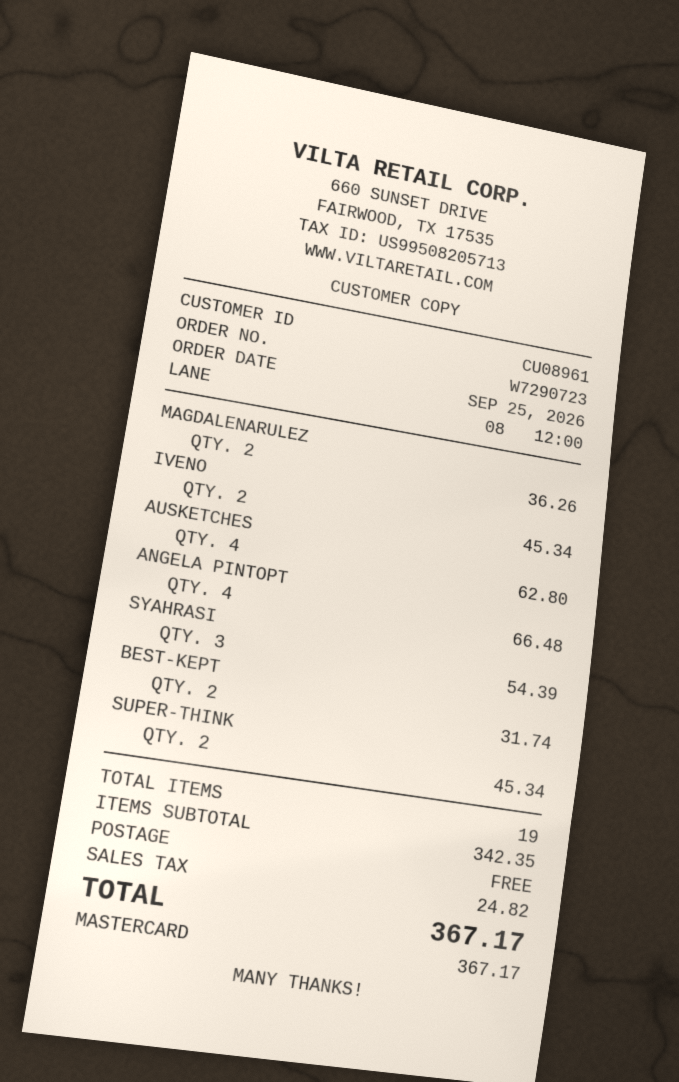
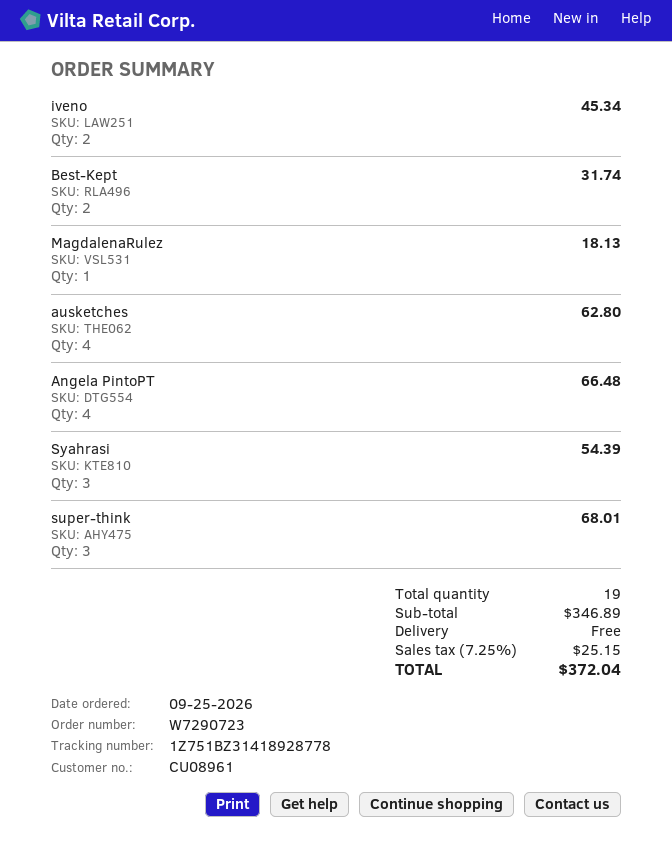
MAGDALENARULEZ: 2 for 36.26 -> 1 for 18.13
SUPER-THINK: 2 for 45.34 -> 3 for 68.01
subtotal: 342.35 -> 346.89
tax: 24.82 -> 25.15
total: 367.17 -> 372.04

